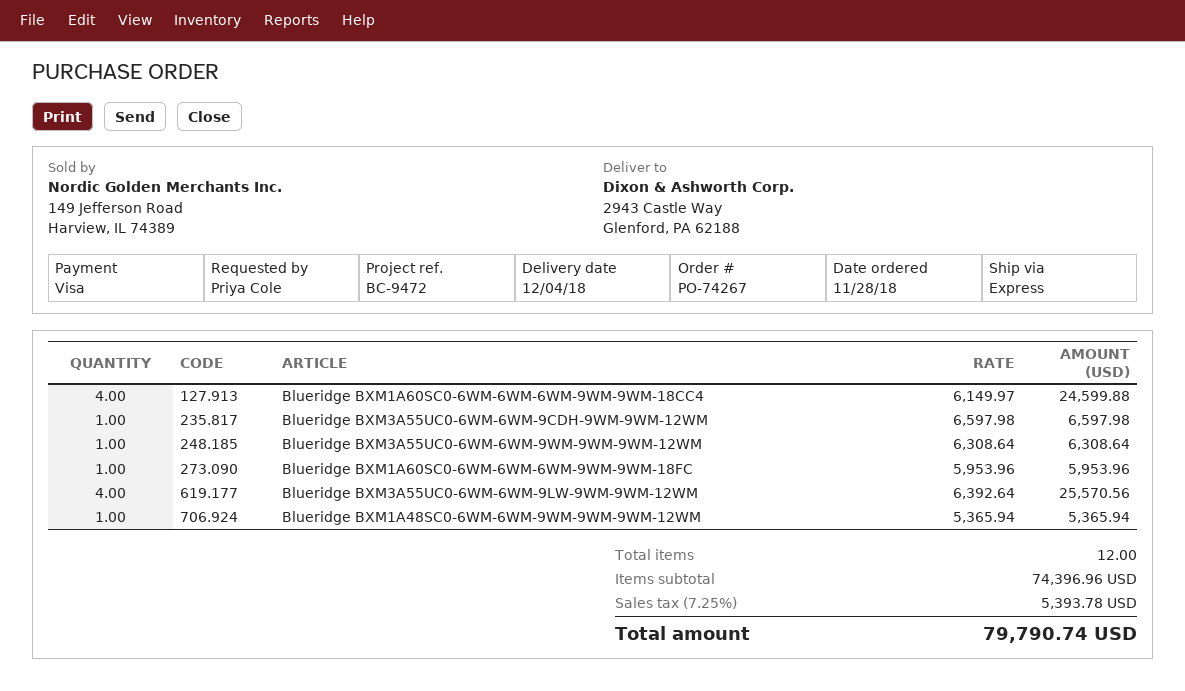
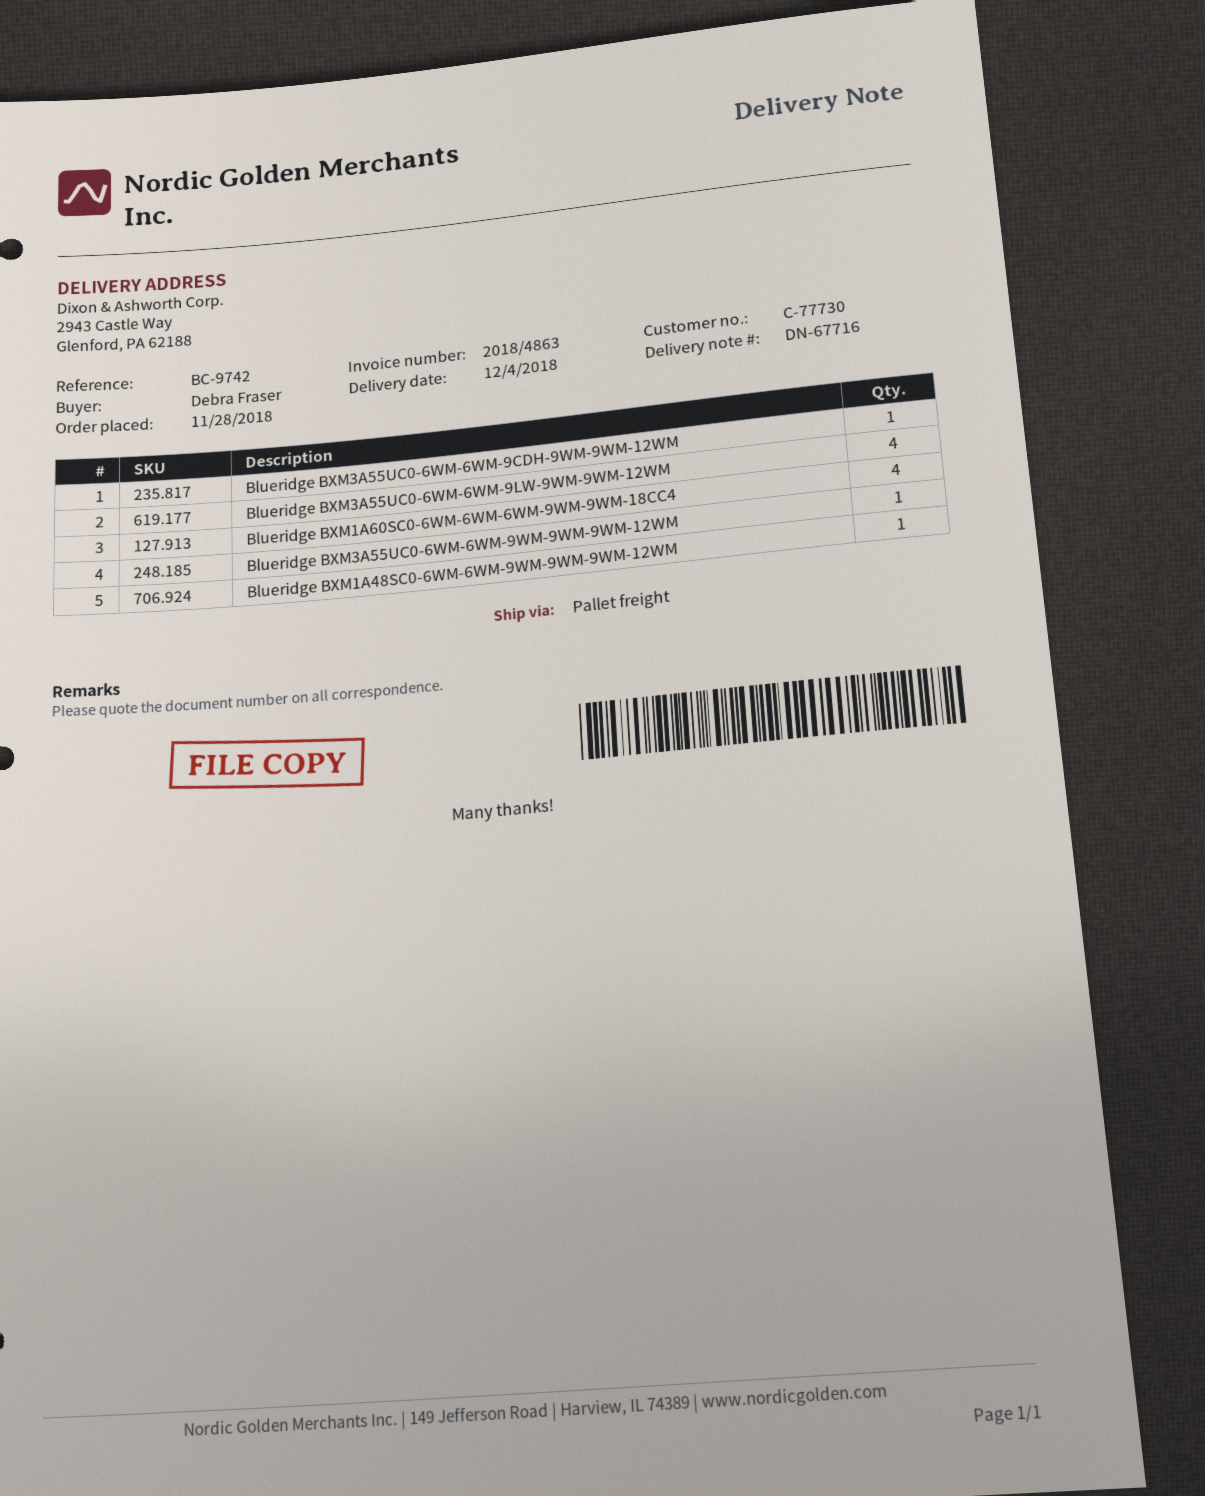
reference: BC-9472 -> BC-9742
ordered by: Priya Cole -> Debra Fraser
shipping method: express -> pallet freight
Blueridge BXM1A60SC0-6WM-6WM-6WM-9WM-9WM-18FC: 1 -> none

